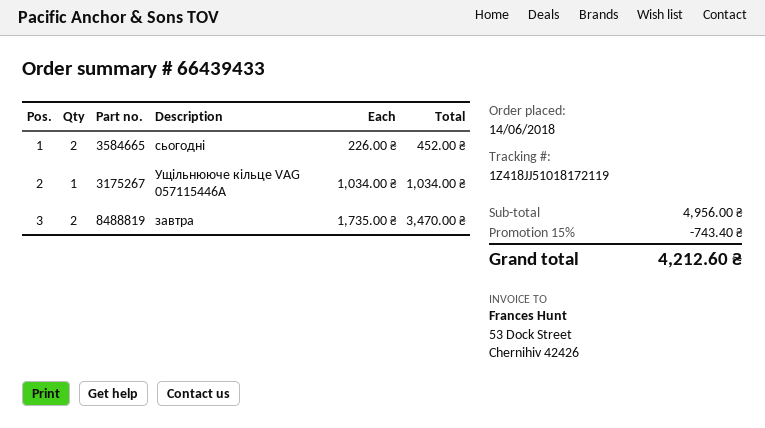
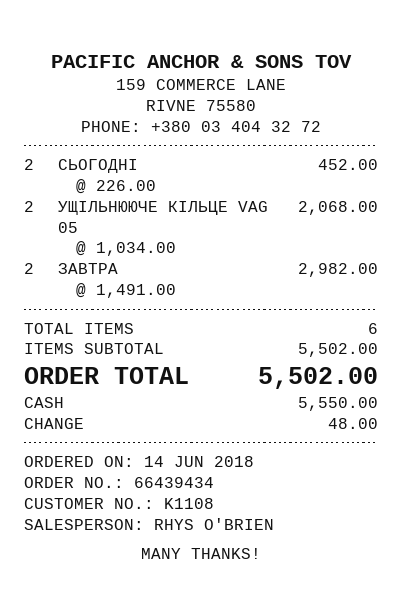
order number: 66439433 -> 66439434
Ущільнююче кільце VAG 057115446A: 1 x 1034.00 = 1034.00 -> 2 x 1034.00 = 2068.00
завтра: 2 x 1735.00 = 3470.00 -> 2 x 1491.00 = 2982.00
subtotal: 4956.00 -> 5502.00
discount: 15% = 743.40 -> none
total: 4212.60 -> 5502.00

